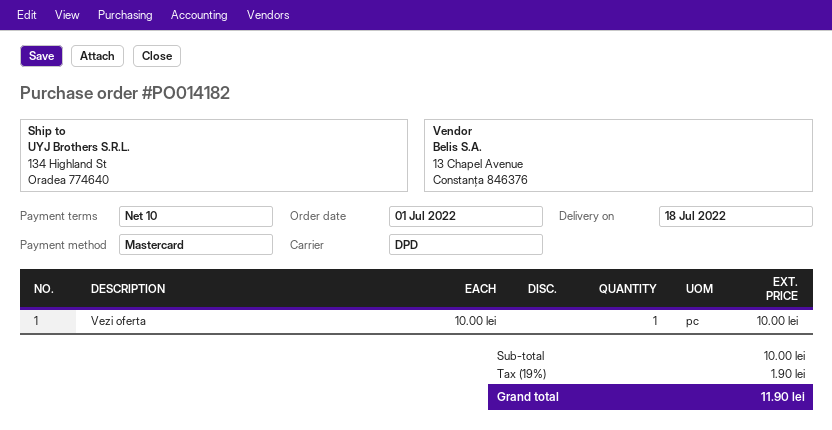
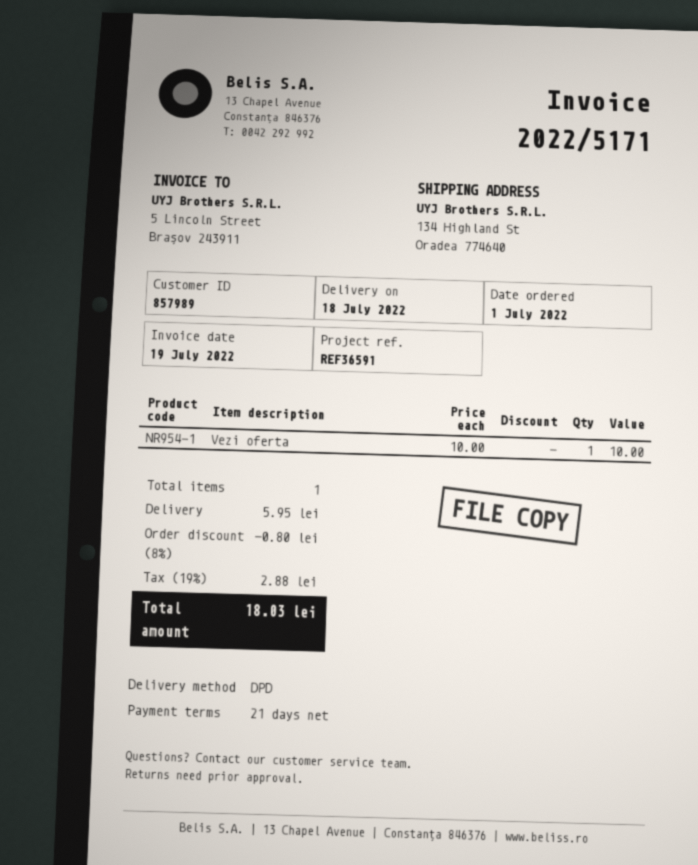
payment terms: 10 days -> 21 days
discount: none -> 8% = 0.80
shipping: none -> 5.95
tax: 19% = 1.90 -> 19% = 2.88
total: 11.90 -> 18.03

